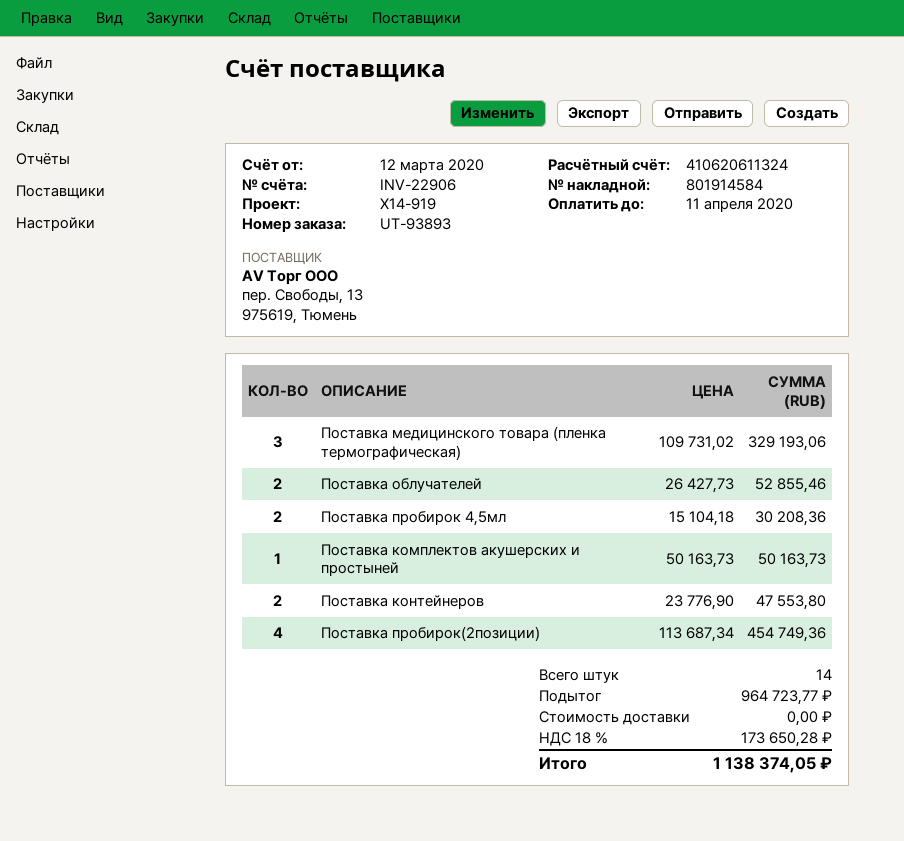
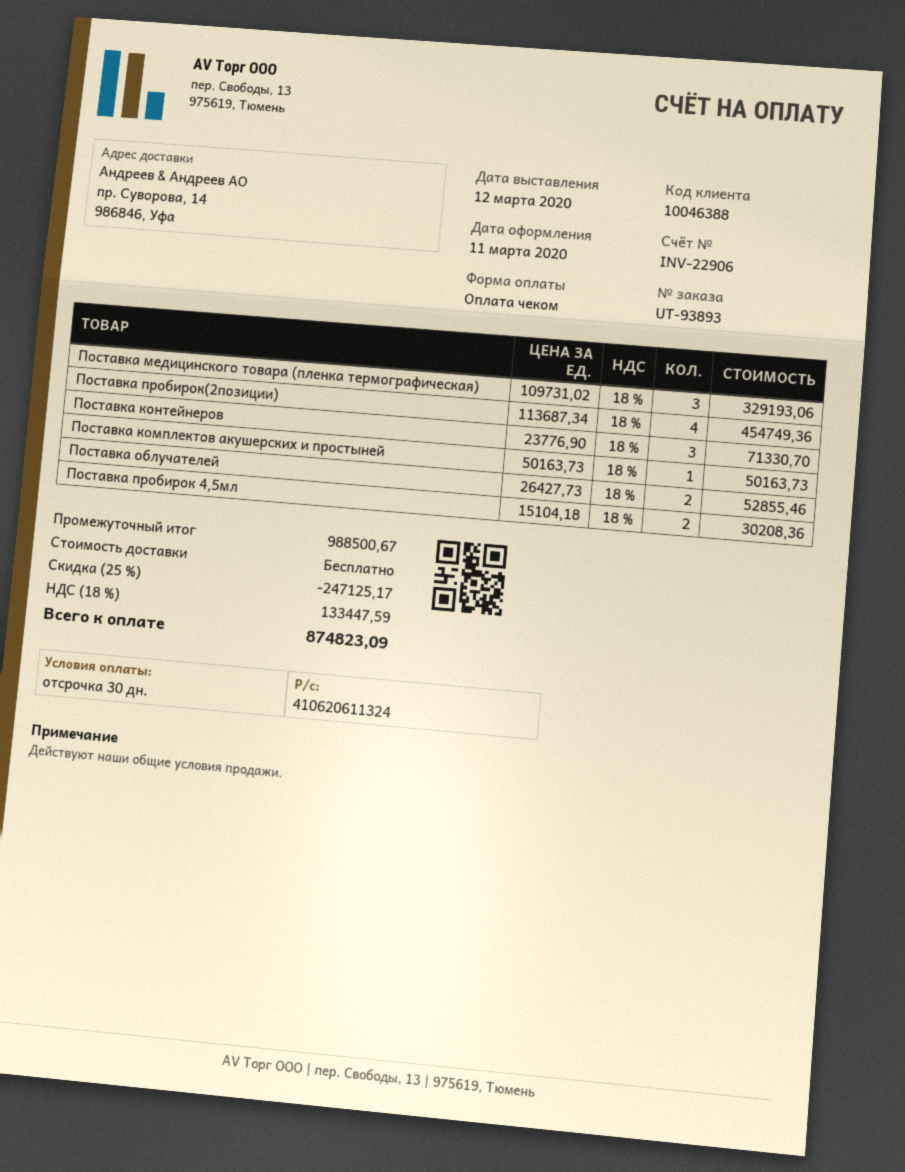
Поставка контейнеров: 2 x 23776.90 = 47553.80 -> 3 x 23776.90 = 71330.70
subtotal: 964723.77 -> 988500.67
discount: none -> 25% = 247125.17
tax: 18% = 173650.28 -> 18% = 133447.59
total: 1138374.05 -> 874823.09

